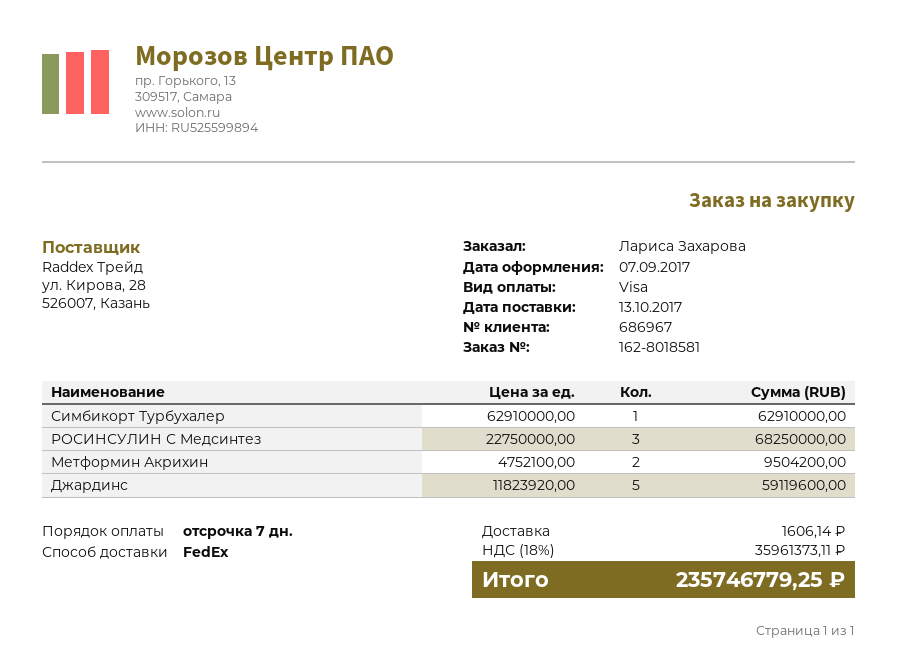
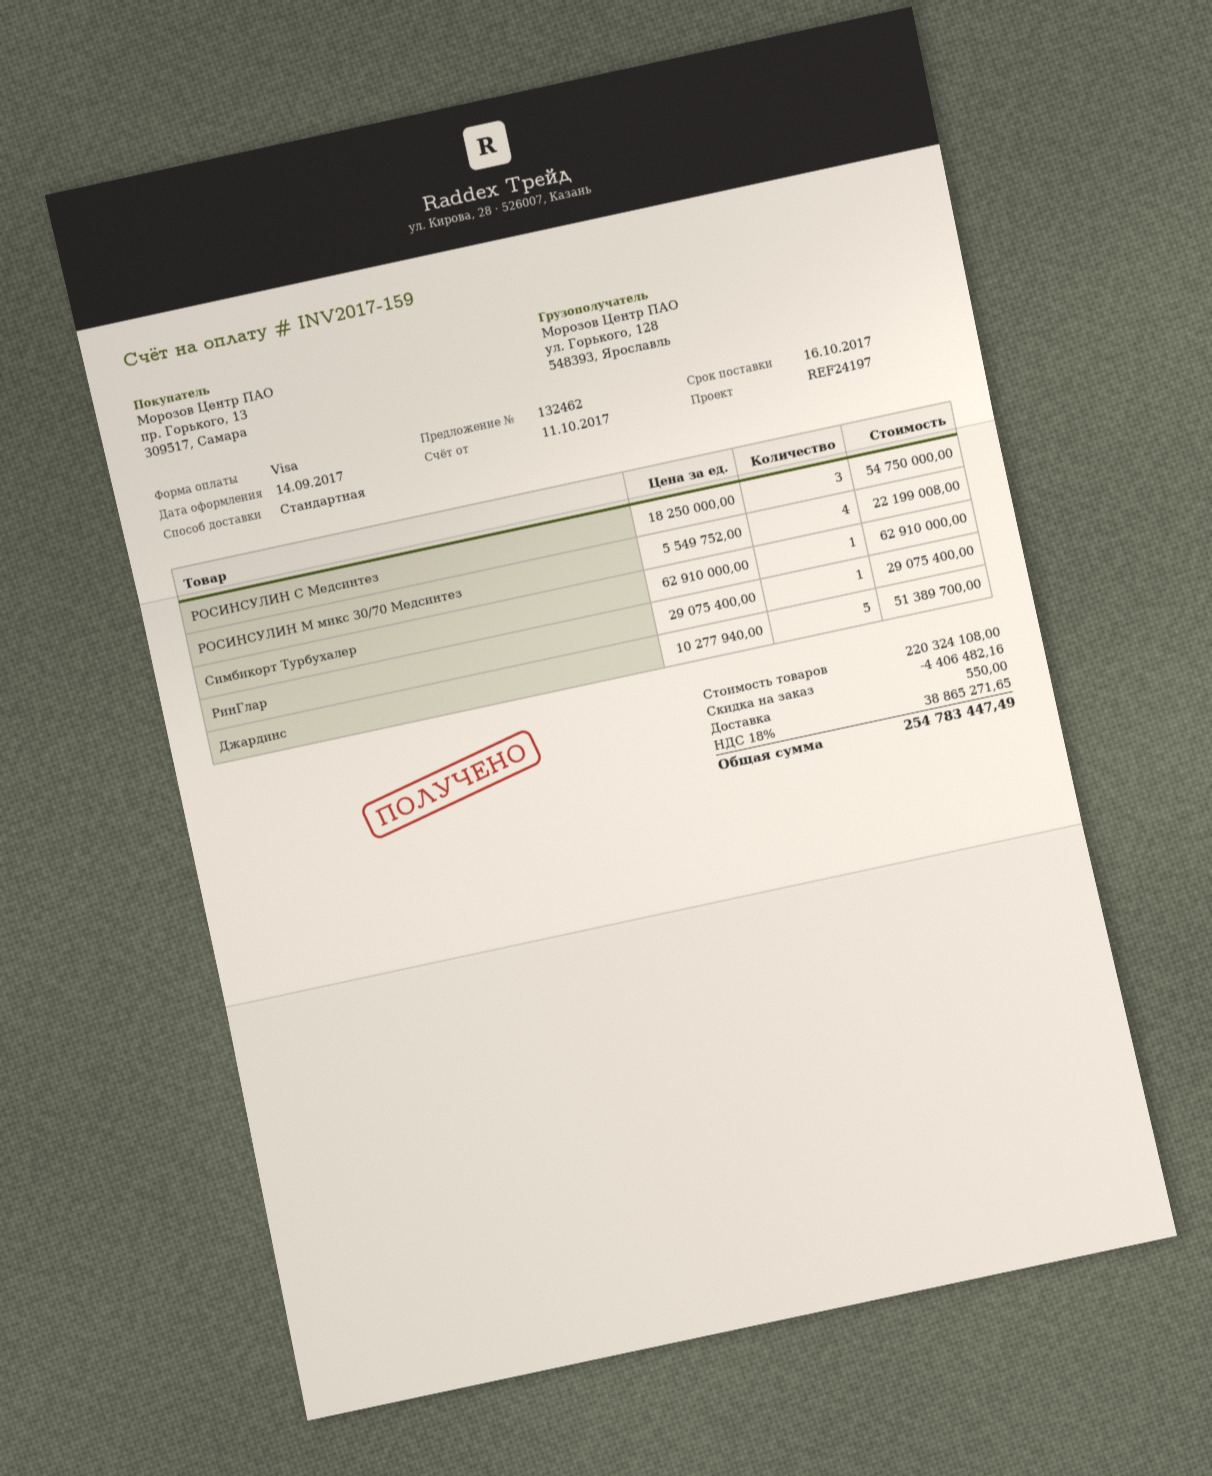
order date: 2017-09-07 -> 2017-09-14
delivery date: 2017-10-13 -> 2017-10-16
shipping method: FedEx -> standard
РОСИНСУЛИН С Медсинтез: 3 x 22750000.00 = 68250000.00 -> 3 x 18250000.00 = 54750000.00
Метформин Акрихин: 2 x 4752100.00 = 9504200.00 -> none
Джардинс: 5 x 11823920.00 = 59119600.00 -> 5 x 10277940.00 = 51389700.00
РОСИНСУЛИН М микс 30/70 Медсинтез: none -> 4 x 5549752.00 = 22199008.00
РинГлар: none -> 1 x 29075400.00 = 29075400.00
discount: none -> 4406482.16
shipping: 1606.14 -> 550.00
tax: 18% = 35961373.11 -> 18% = 38865271.65
total: 235746779.25 -> 254783447.49

